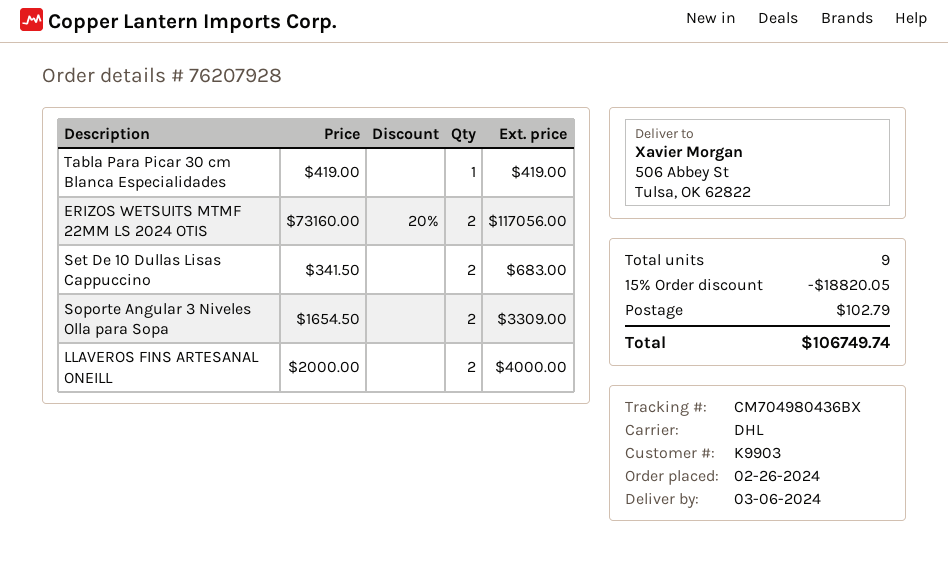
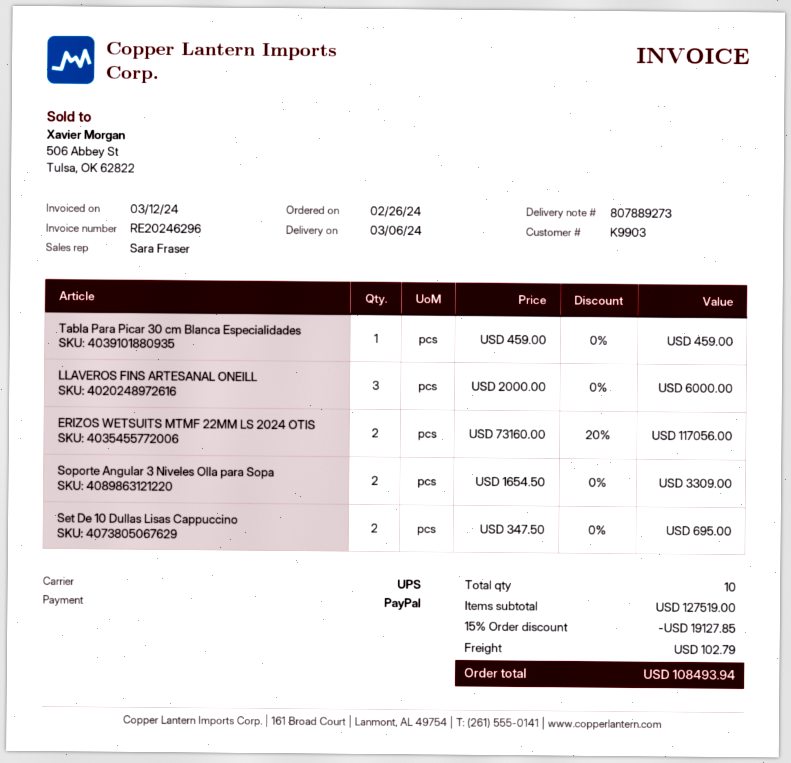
shipping method: DHL -> UPS
Tabla Para Picar 30 cm Blanca Especialidades: 1 x 419.00 = 419.00 -> 1 x 459.00 = 459.00
Set De 10 Dullas Lisas Cappuccino: 2 x 341.50 = 683.00 -> 2 x 347.50 = 695.00
LLAVEROS FINS ARTESANAL ONEILL: 2 x 2000.00 = 4000.00 -> 3 x 2000.00 = 6000.00
total quantity: 9 -> 10
discount: 15% = 18820.05 -> 15% = 19127.85
total: 106749.74 -> 108493.94

